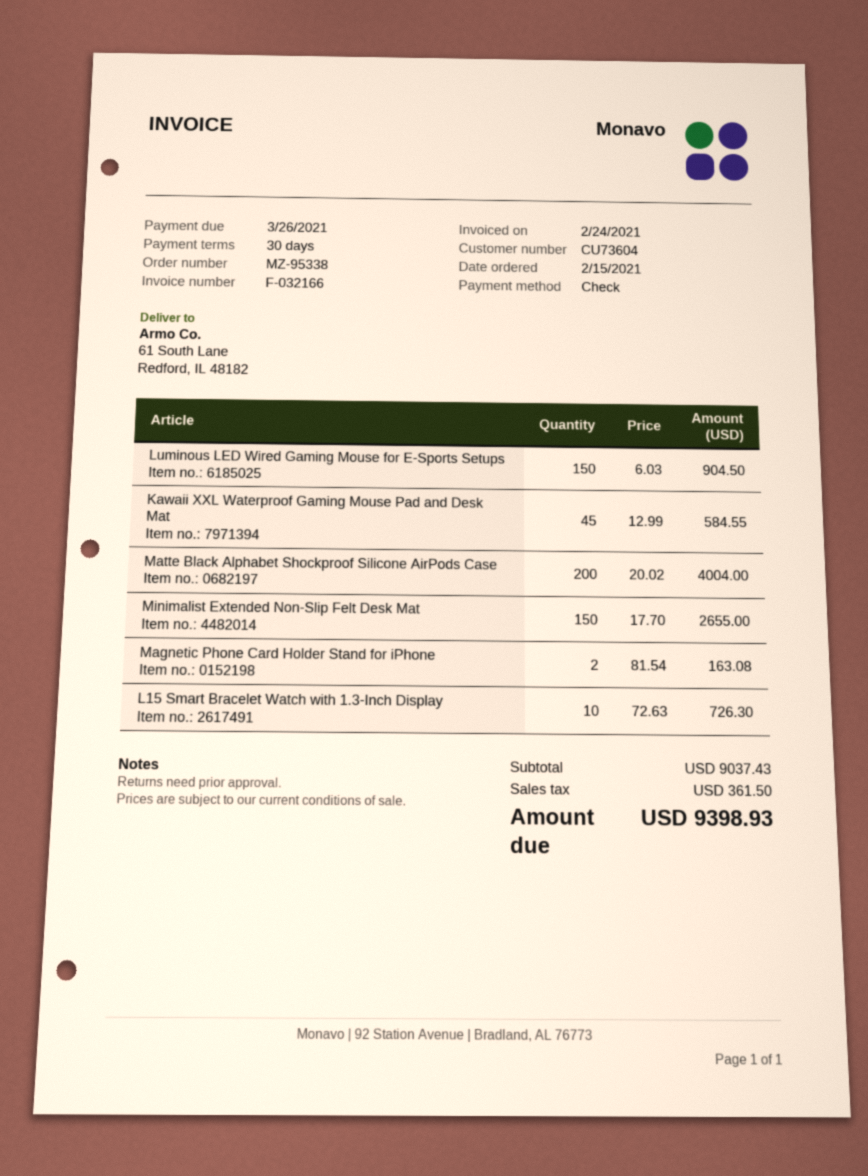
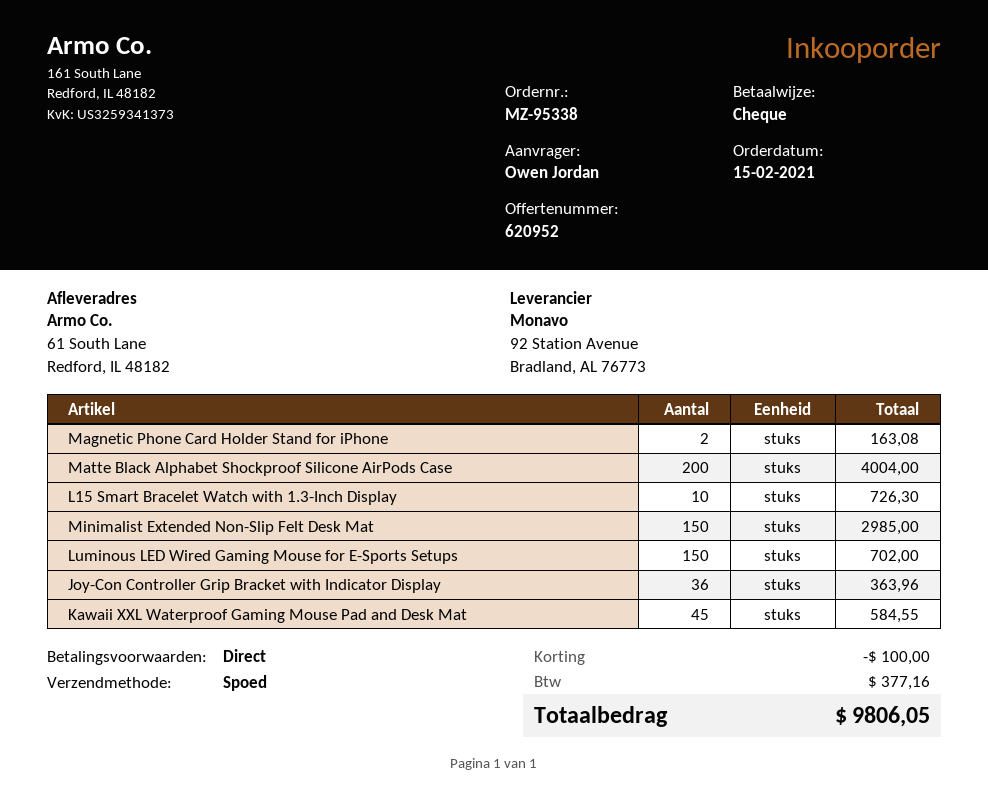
payment terms: 30 days -> on receipt
Luminous LED Wired Gaming Mouse for E-Sports Setups: 150 for 904.50 -> 150 for 702.00
Minimalist Extended Non-Slip Felt Desk Mat: 150 for 2655.00 -> 150 for 2985.00
Joy-Con Controller Grip Bracket with Indicator Display: none -> 36 for 363.96
discount: none -> 100.00
tax: 361.50 -> 377.16
total: 9398.93 -> 9806.05

